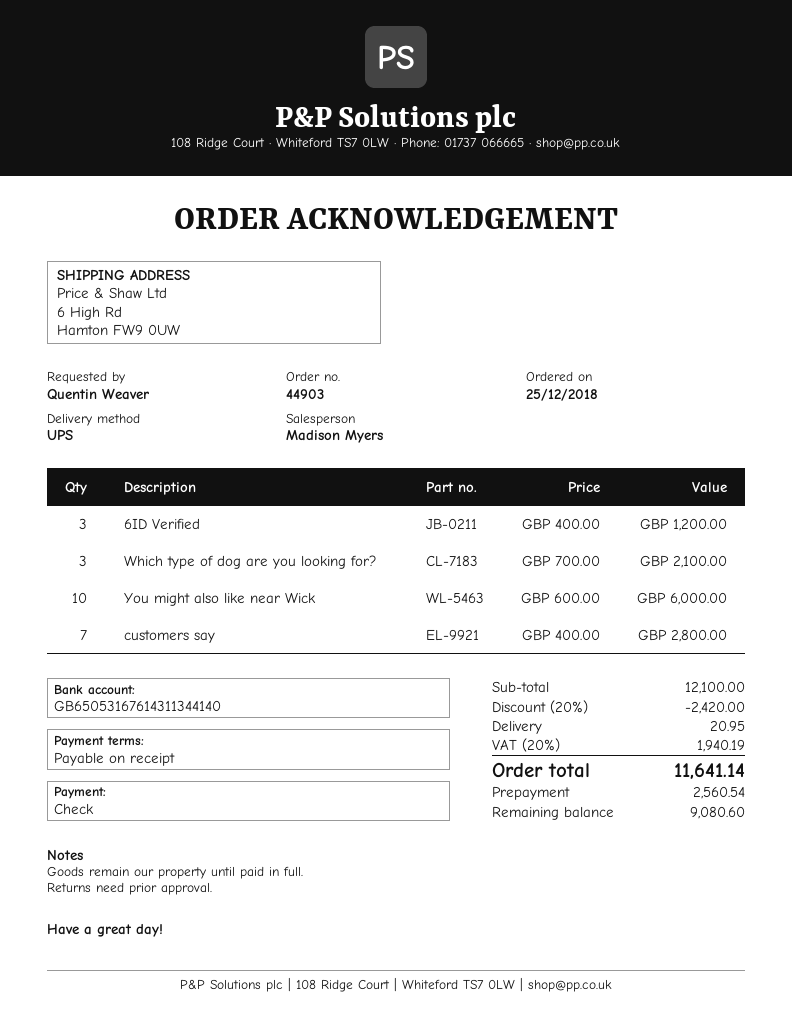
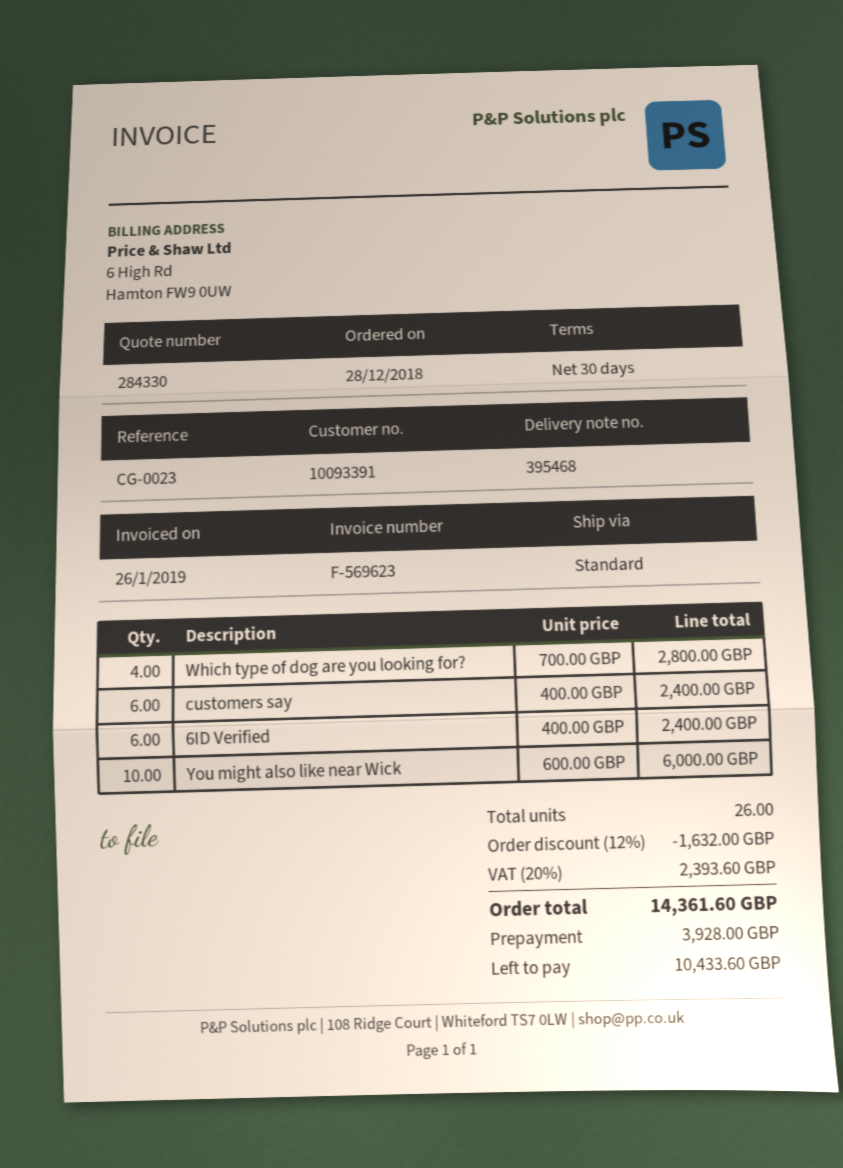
order date: 2018-12-25 -> 2018-12-28
payment terms: on receipt -> 30 days
shipping method: UPS -> standard
6ID Verified: 3 x 400.00 = 1200.00 -> 6 x 400.00 = 2400.00
Which type of dog are you looking for?: 3 x 700.00 = 2100.00 -> 4 x 700.00 = 2800.00
customers say: 7 x 400.00 = 2800.00 -> 6 x 400.00 = 2400.00
discount: 20% = 2420.00 -> 12% = 1632.00
shipping: 20.95 -> none
tax: 20% = 1940.19 -> 20% = 2393.60
total: 11641.14 -> 14361.60
deposit: 2560.54 -> 3928.00
balance: 9080.60 -> 10433.60

